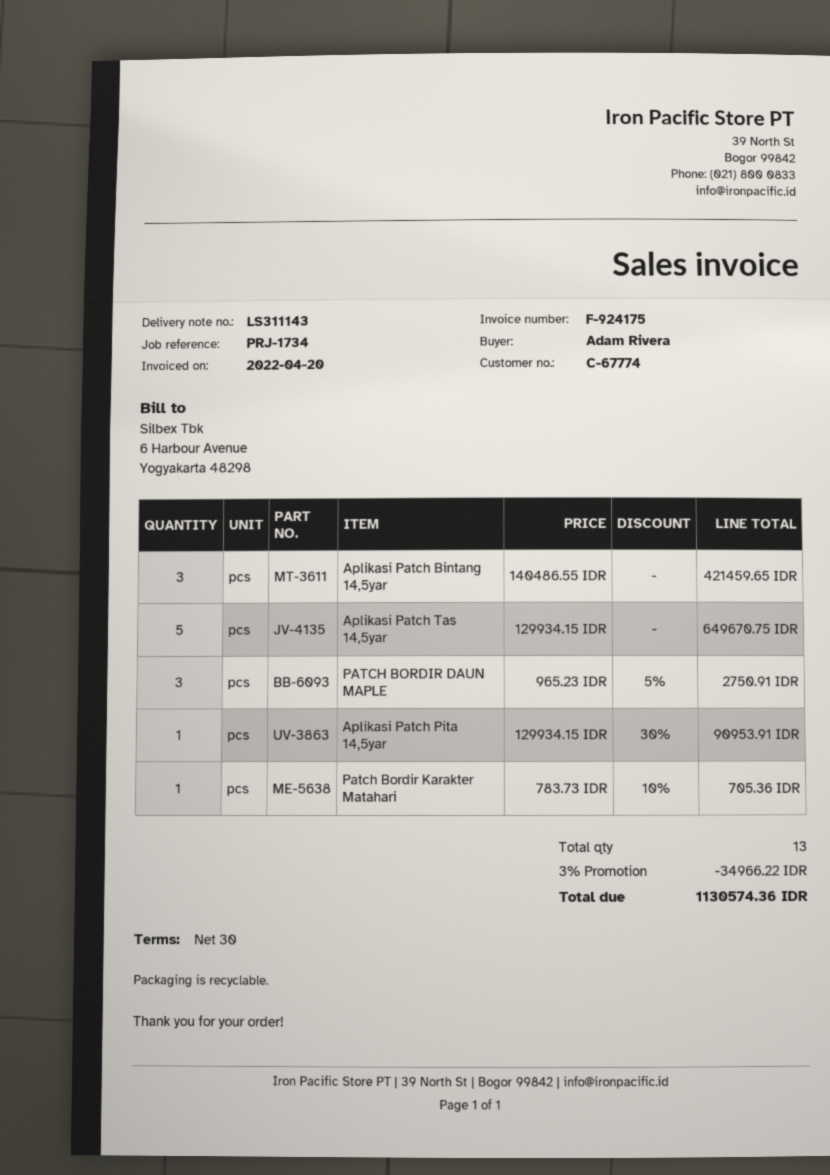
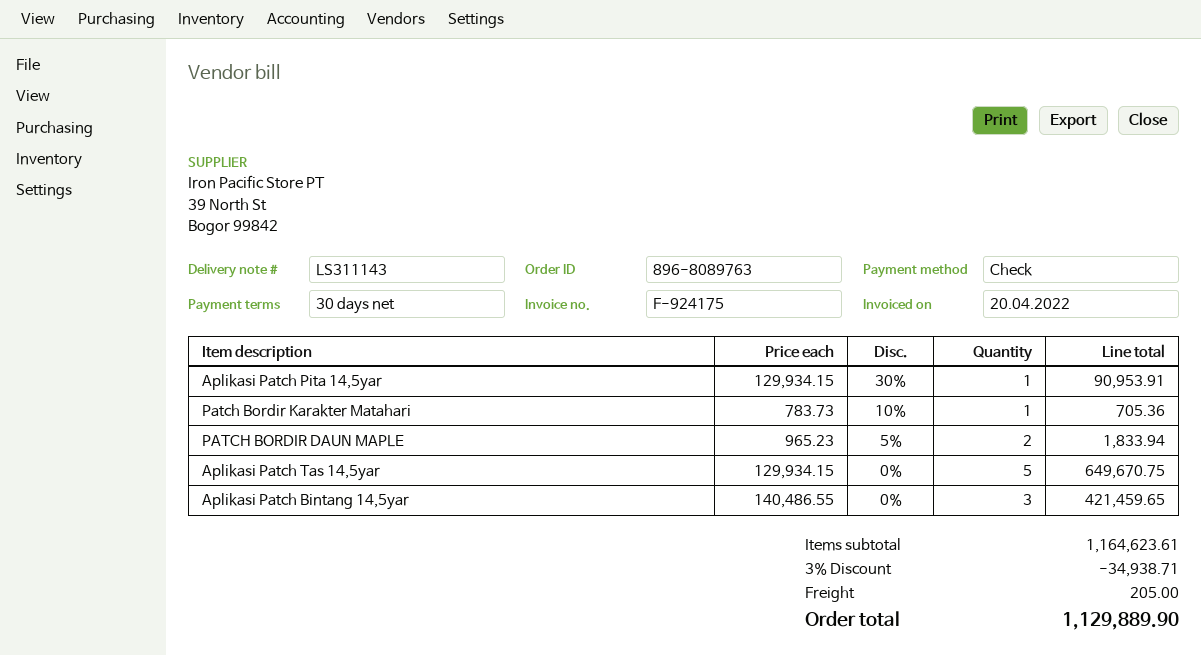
PATCH BORDIR DAUN MAPLE: 3 x 965.23 - 5% = 2750.91 -> 2 x 965.23 - 5% = 1833.94
discount: 3% = 34966.22 -> 3% = 34938.71
shipping: none -> 205.00
total: 1130574.36 -> 1129889.90

